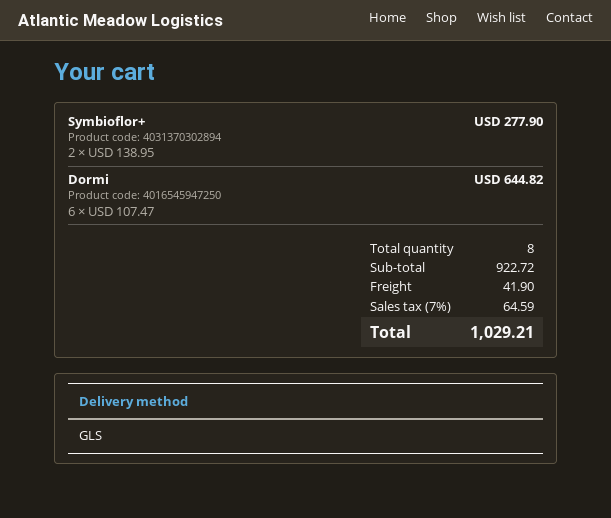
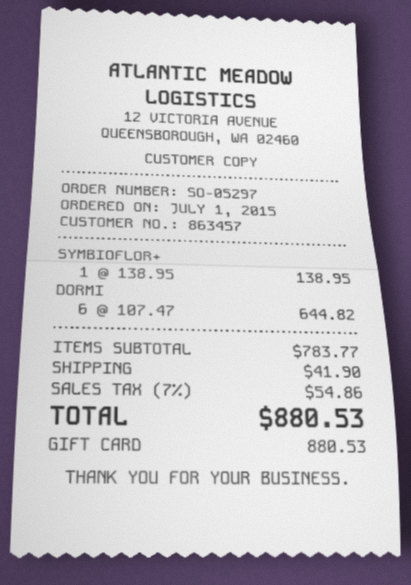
Symbioflor+: 2 x 138.95 = 277.90 -> 1 x 138.95 = 138.95
subtotal: 922.72 -> 783.77
tax: 7% = 64.59 -> 7% = 54.86
total: 1029.21 -> 880.53

